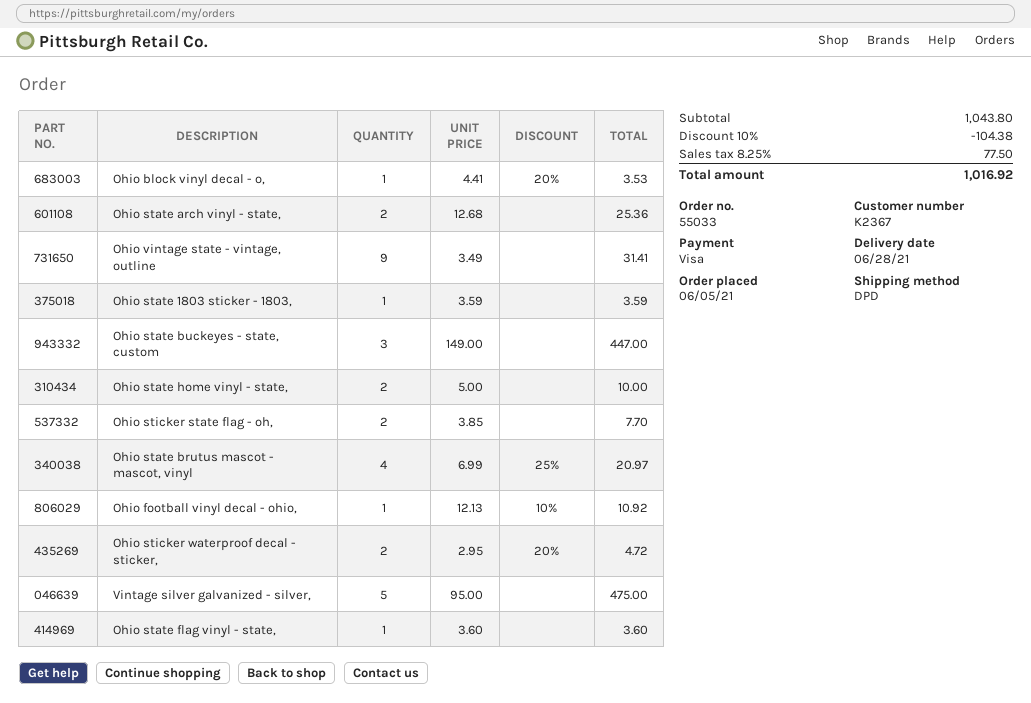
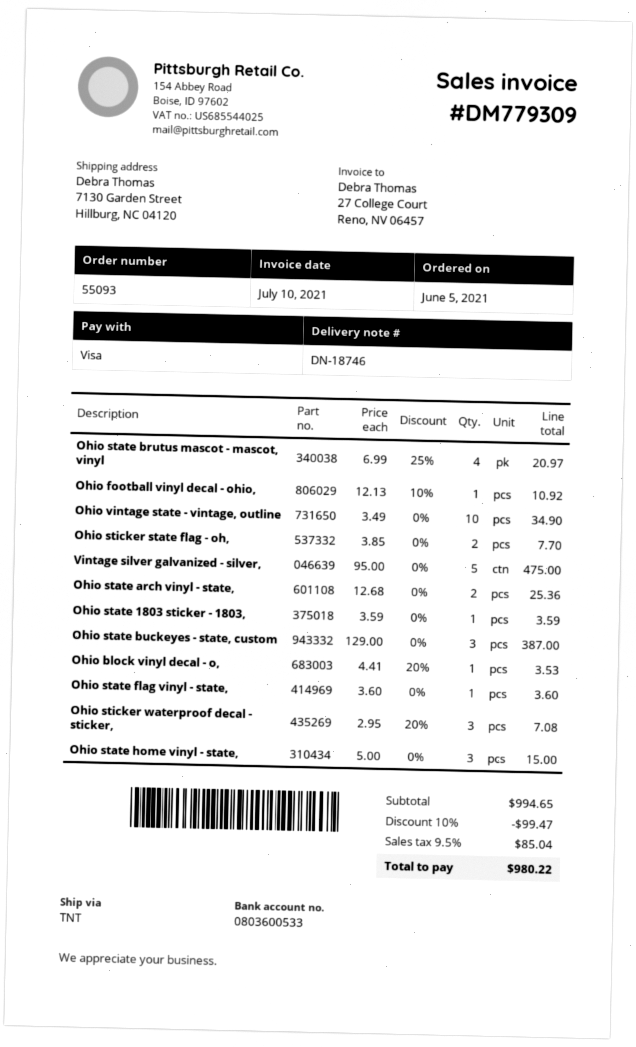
order number: 55033 -> 55093
shipping method: DPD -> TNT
Ohio vintage state - vintage, outline: 9 x 3.49 = 31.41 -> 10 x 3.49 = 34.90
Ohio state buckeyes - state, custom: 3 x 149.00 = 447.00 -> 3 x 129.00 = 387.00
Ohio state home vinyl - state,: 2 x 5.00 = 10.00 -> 3 x 5.00 = 15.00
Ohio sticker waterproof decal - sticker,: 2 x 2.95 - 20% = 4.72 -> 3 x 2.95 - 20% = 7.08
subtotal: 1043.80 -> 994.65
discount: 10% = 104.38 -> 10% = 99.47
tax: 8.25% = 77.50 -> 9.5% = 85.04
total: 1016.92 -> 980.22

